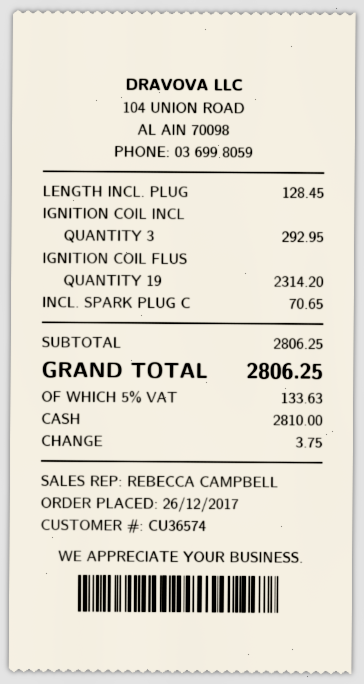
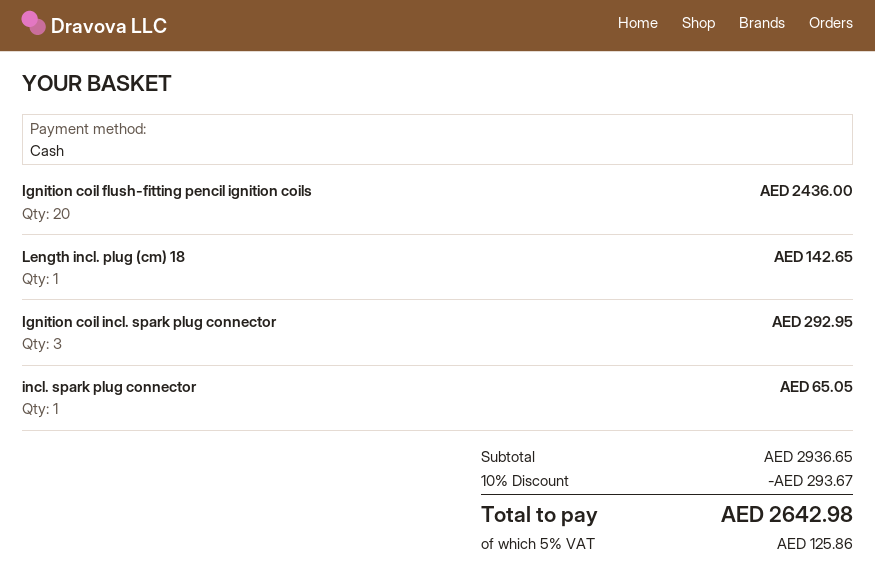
LENGTH INCL. PLUG: 1 for 128.45 -> 1 for 142.65
IGNITION COIL FLUS: 19 for 2314.20 -> 20 for 2436.00
INCL. SPARK PLUG C: 1 for 70.65 -> 1 for 65.05
subtotal: 2806.25 -> 2936.65
discount: none -> 10% = 293.67
tax: 5% = 133.63 -> 5% = 125.86
total: 2806.25 -> 2642.98

